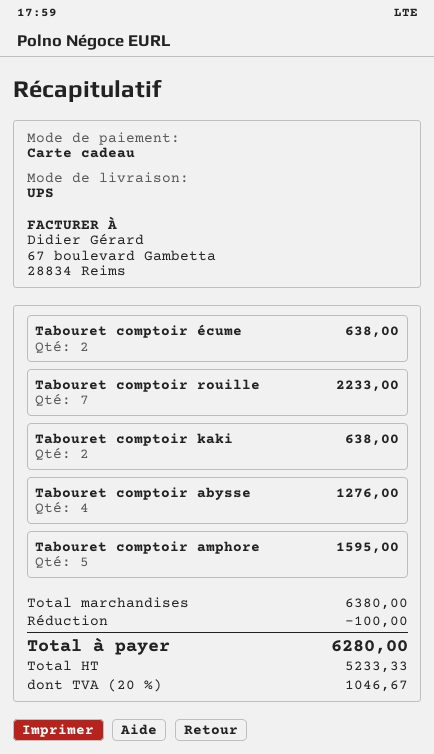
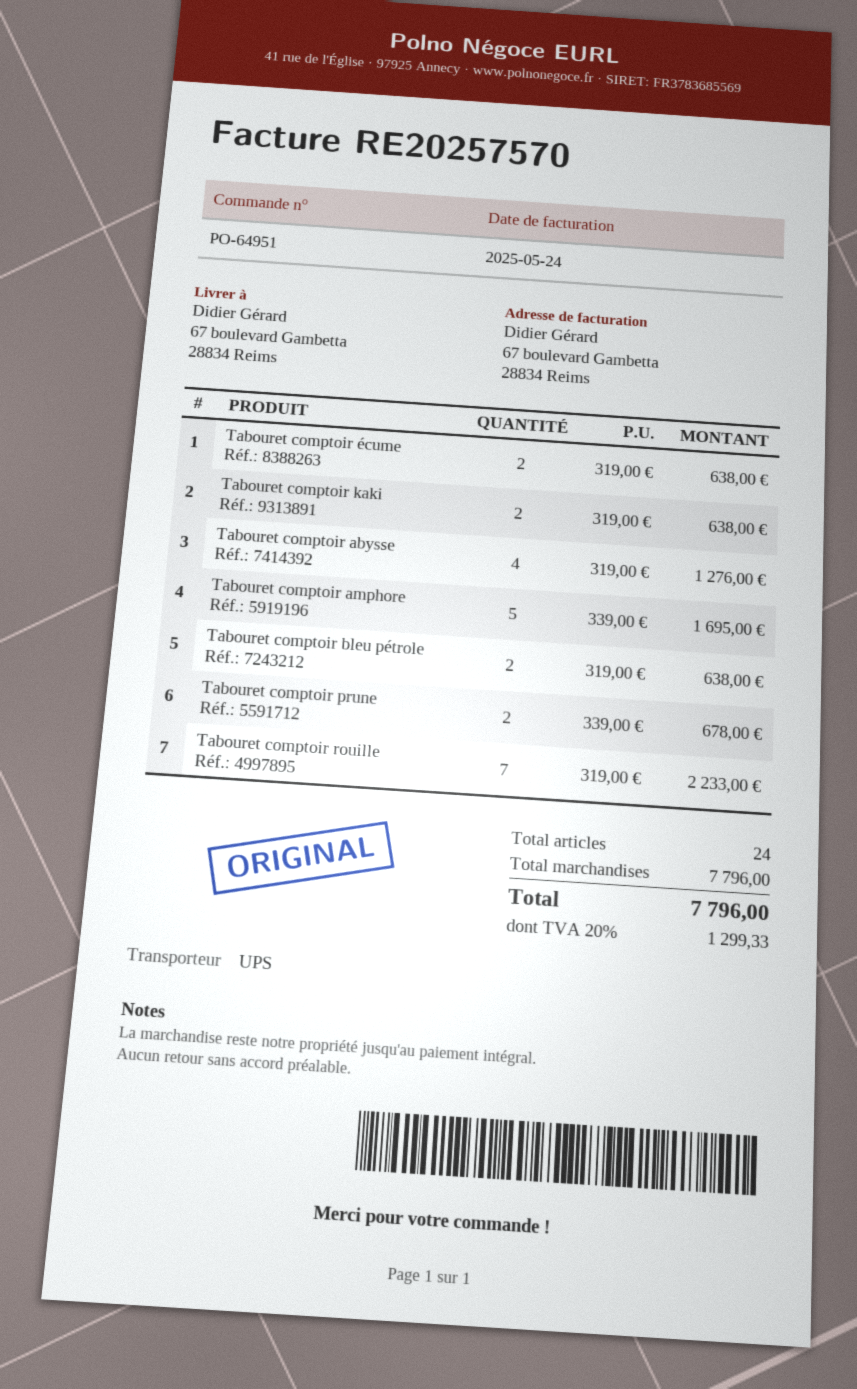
Tabouret comptoir amphore: 5 for 1595.00 -> 5 for 1695.00
Tabouret comptoir bleu pétrole: none -> 2 for 638.00
Tabouret comptoir prune: none -> 2 for 678.00
subtotal: 6380.00 -> 7796.00
discount: 100.00 -> none
tax: 20% = 1046.67 -> 20% = 1299.33
total: 6280.00 -> 7796.00

